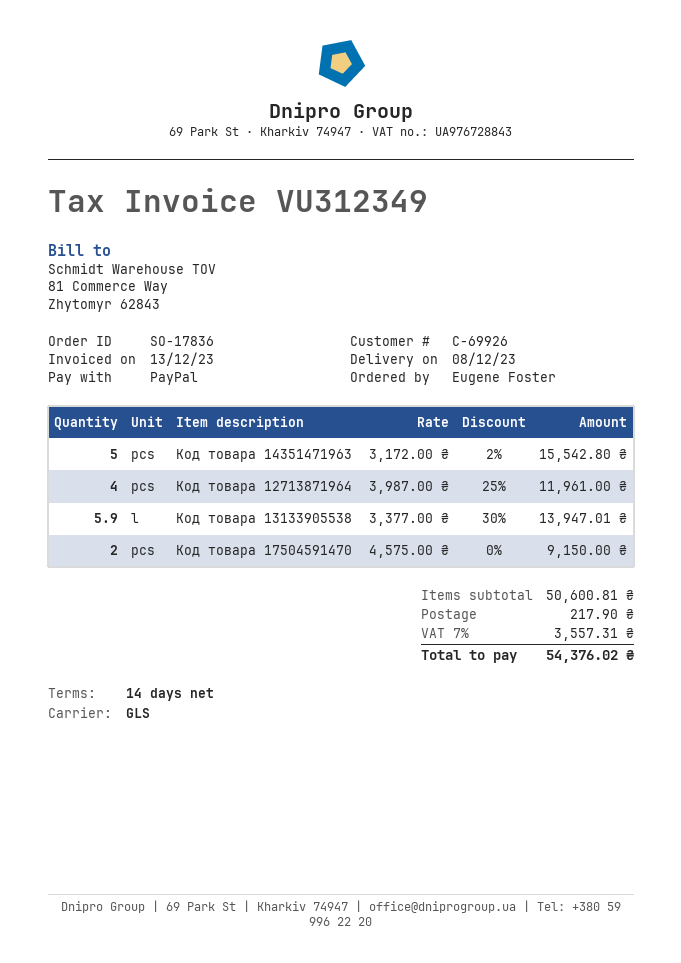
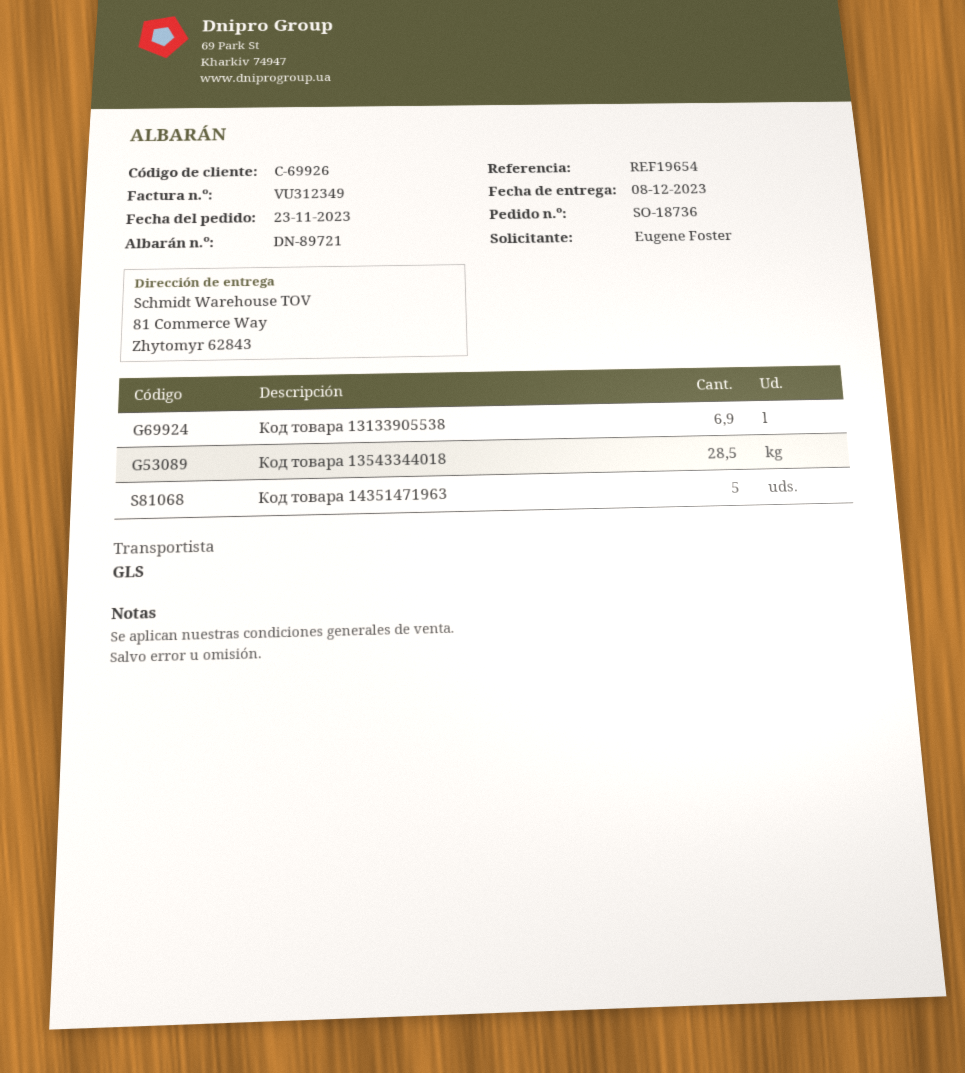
order number: SO-17836 -> SO-18736
Код товара 12713871964: 4 -> none
Код товара 13133905538: 5.9 -> 6.9
Код товара 17504591470: 2 -> none
Код товара 13543344018: none -> 28.5

